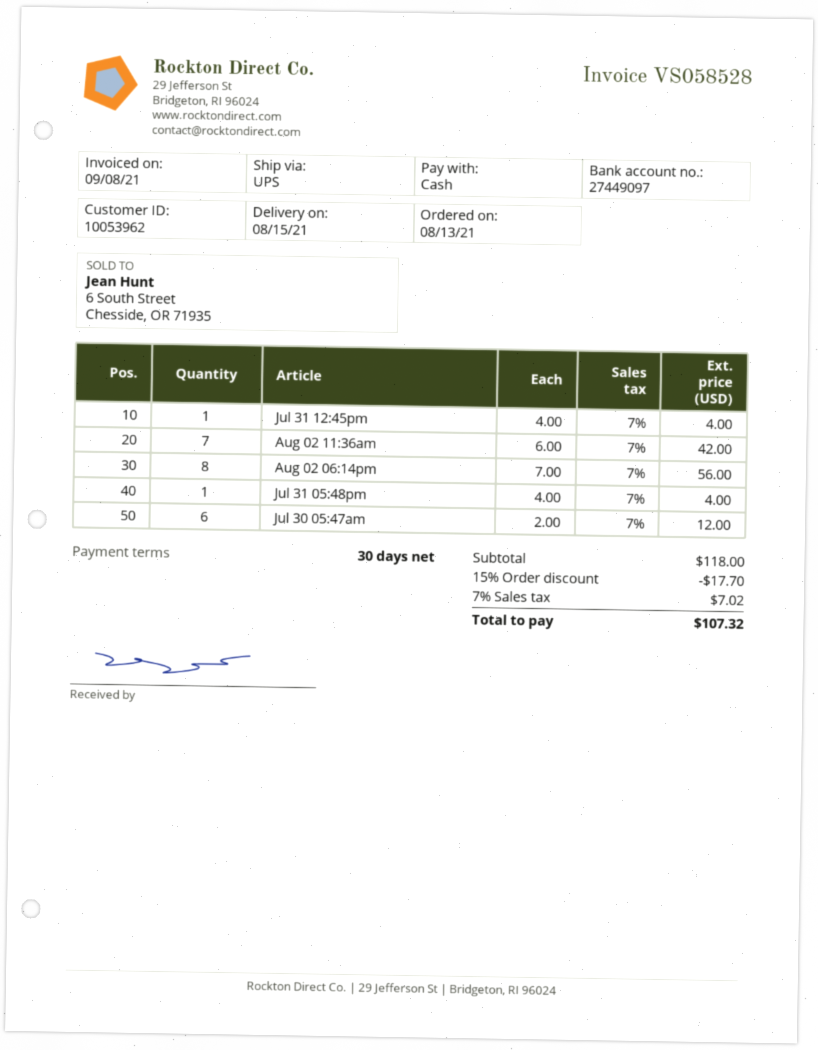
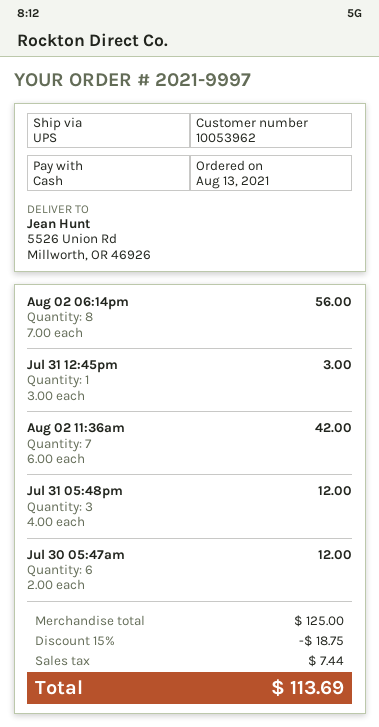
Jul 31 12:45pm: 1 x 4.00 = 4.00 -> 1 x 3.00 = 3.00
Jul 31 05:48pm: 1 x 4.00 = 4.00 -> 3 x 4.00 = 12.00
subtotal: 118.00 -> 125.00
discount: 15% = 17.70 -> 15% = 18.75
tax: 7.02 -> 7.44
total: 107.32 -> 113.69

